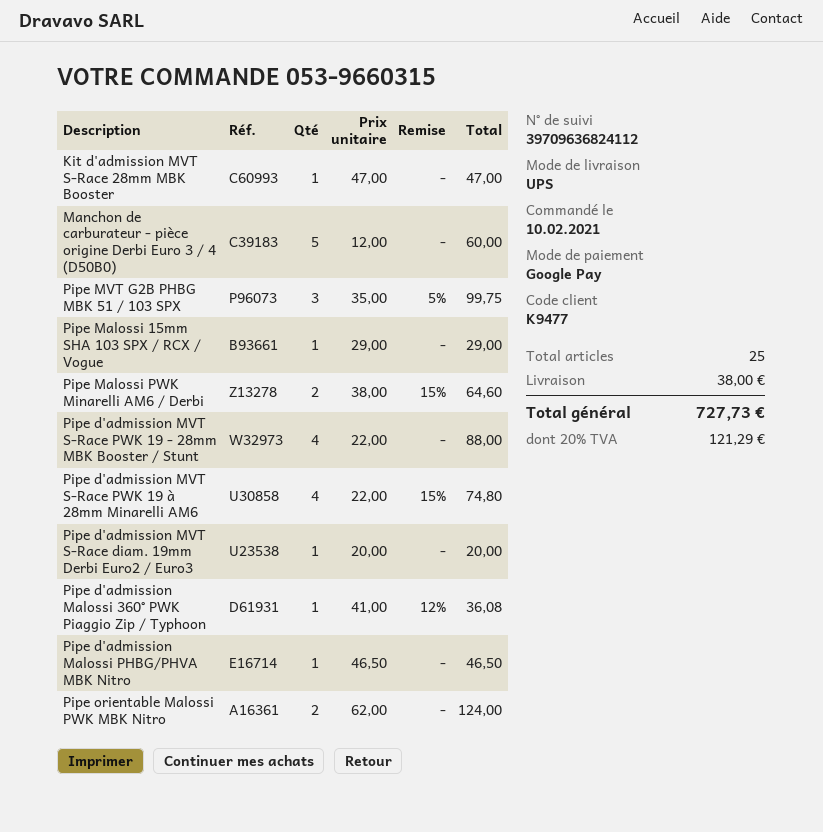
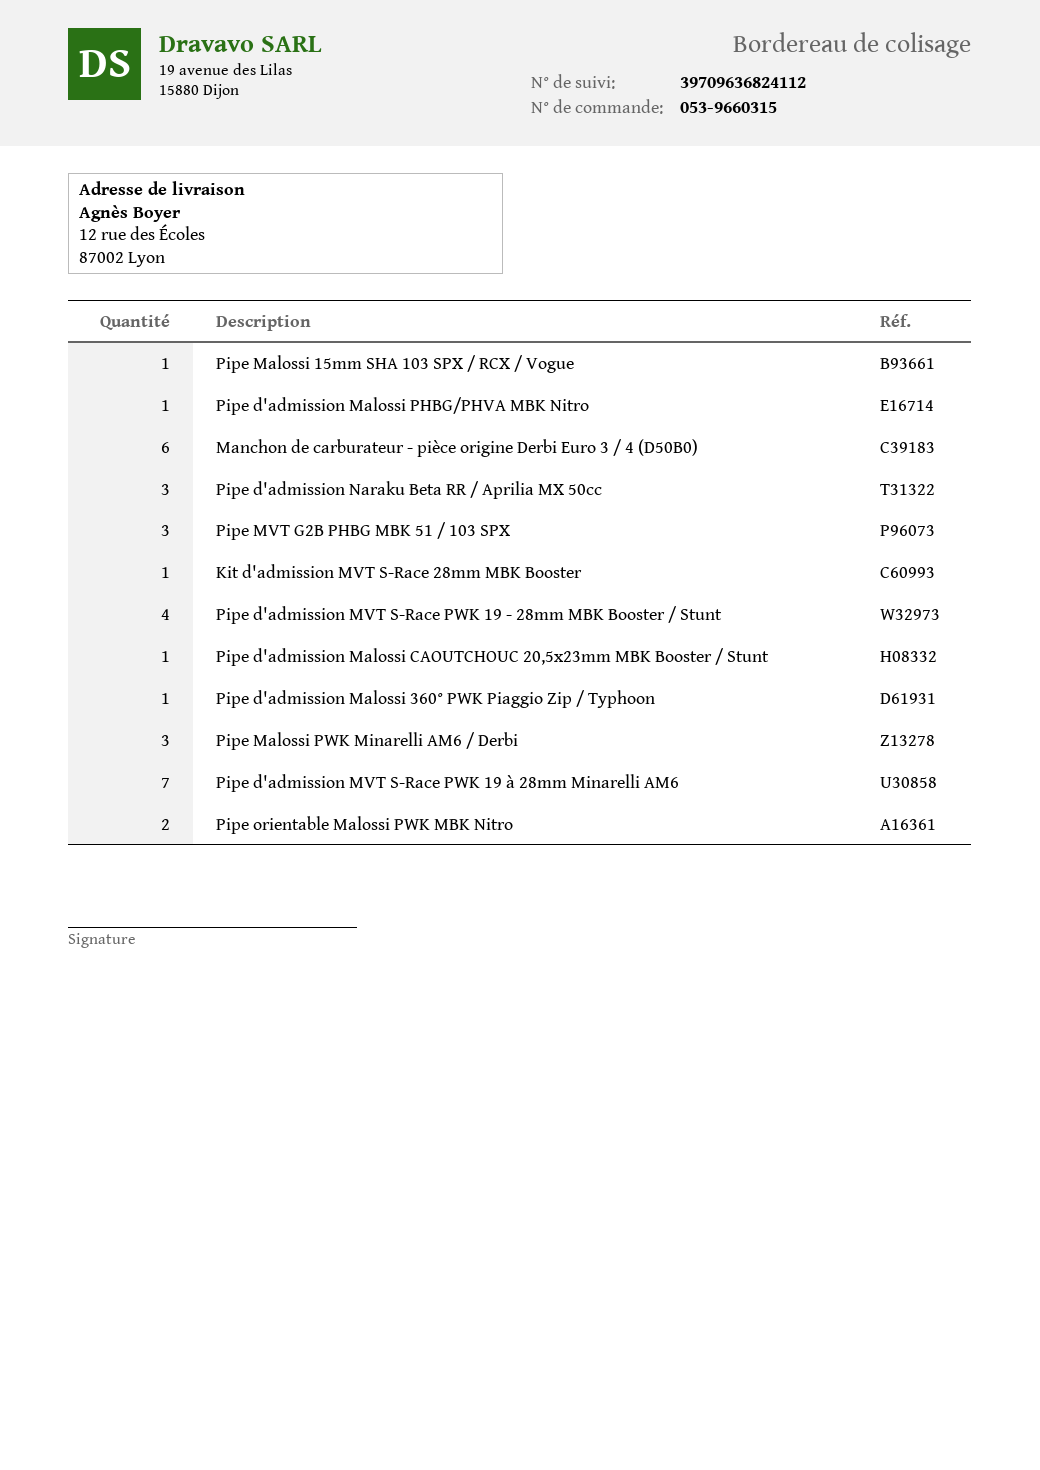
Manchon de carburateur - pièce origine Derbi Euro 3 / 4 (D50B0): 5 -> 6
Pipe Malossi PWK Minarelli AM6 / Derbi: 2 -> 3
Pipe d'admission MVT S-Race PWK 19 à 28mm Minarelli AM6: 4 -> 7
Pipe d'admission MVT S-Race diam. 19mm Derbi Euro2 / Euro3: 1 -> none
Pipe d'admission Naraku Beta RR / Aprilia MX 50cc: none -> 3
Pipe d'admission Malossi CAOUTCHOUC 20,5x23mm MBK Booster / Stunt: none -> 1

